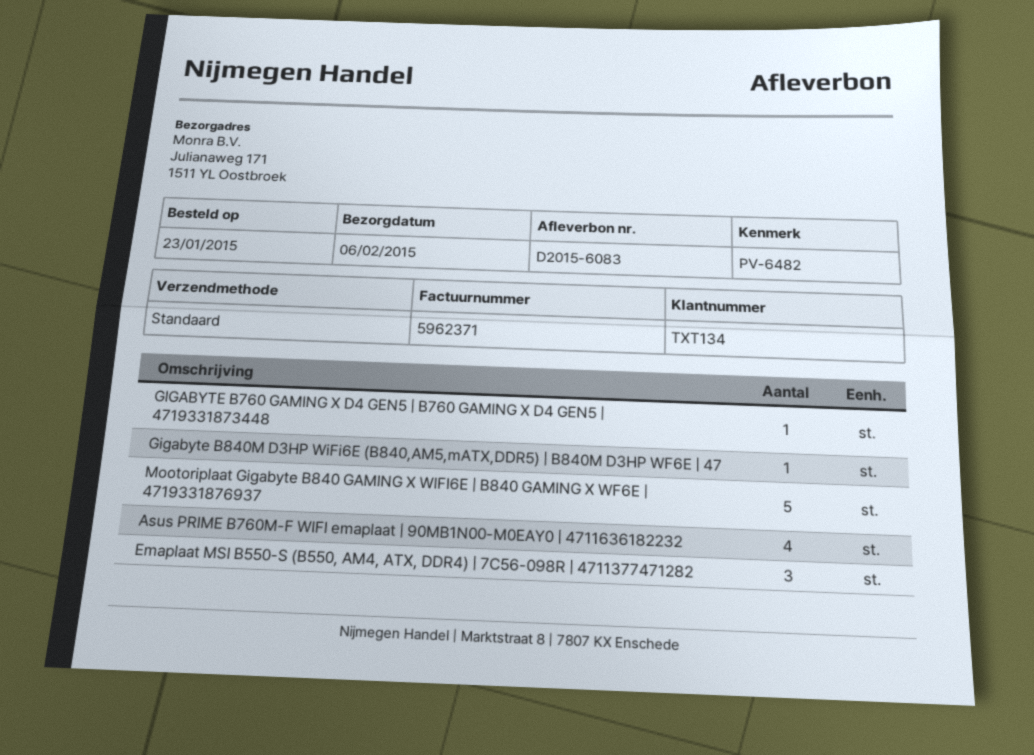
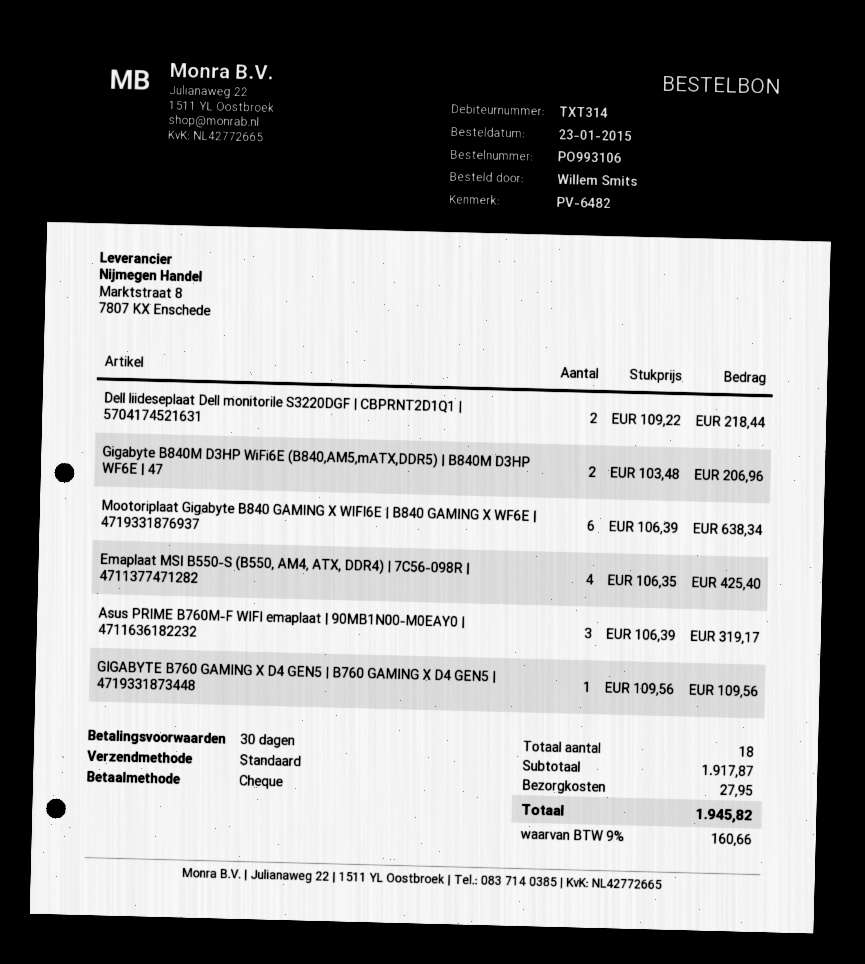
customer number: TXT134 -> TXT314
Gigabyte B840M D3HP WiFi6E (B840,AM5,mATX,DDR5) | B840M D3HP WF6E | 47: 1 -> 2
Mootoriplaat Gigabyte B840 GAMING X WIFI6E | B840 GAMING X WF6E | 4719331876937: 5 -> 6
Asus PRIME B760M-F WIFI emaplaat | 90MB1N00-M0EAY0 | 4711636182232: 4 -> 3
Emaplaat MSI B550-S (B550, AM4, ATX, DDR4) | 7C56-098R | 4711377471282: 3 -> 4
Dell liideseplaat Dell monitorile S3220DGF | CBPRNT2D1Q1 | 5704174521631: none -> 2

